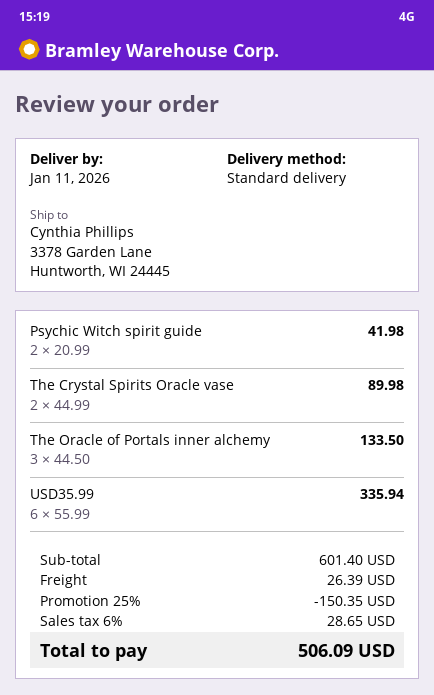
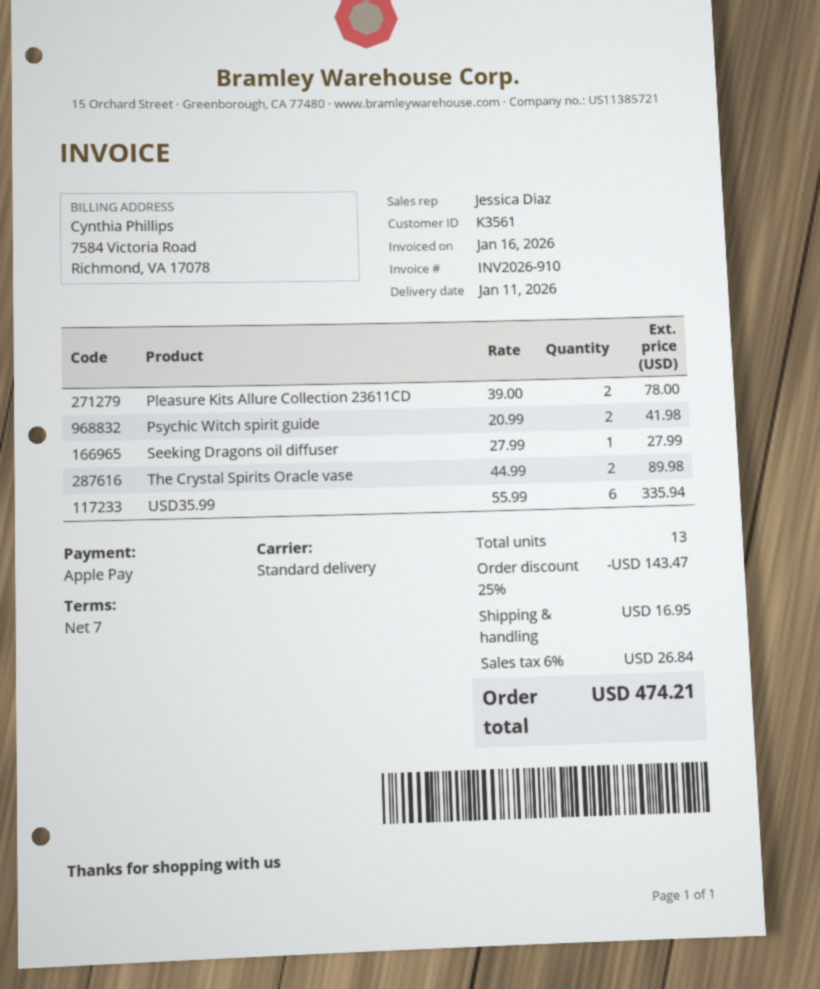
The Oracle of Portals inner alchemy: 3 x 44.50 = 133.50 -> none
Pleasure Kits Allure Collection 23611CD: none -> 2 x 39.00 = 78.00
Seeking Dragons oil diffuser: none -> 1 x 27.99 = 27.99
discount: 25% = 150.35 -> 25% = 143.47
shipping: 26.39 -> 16.95
tax: 6% = 28.65 -> 6% = 26.84
total: 506.09 -> 474.21

